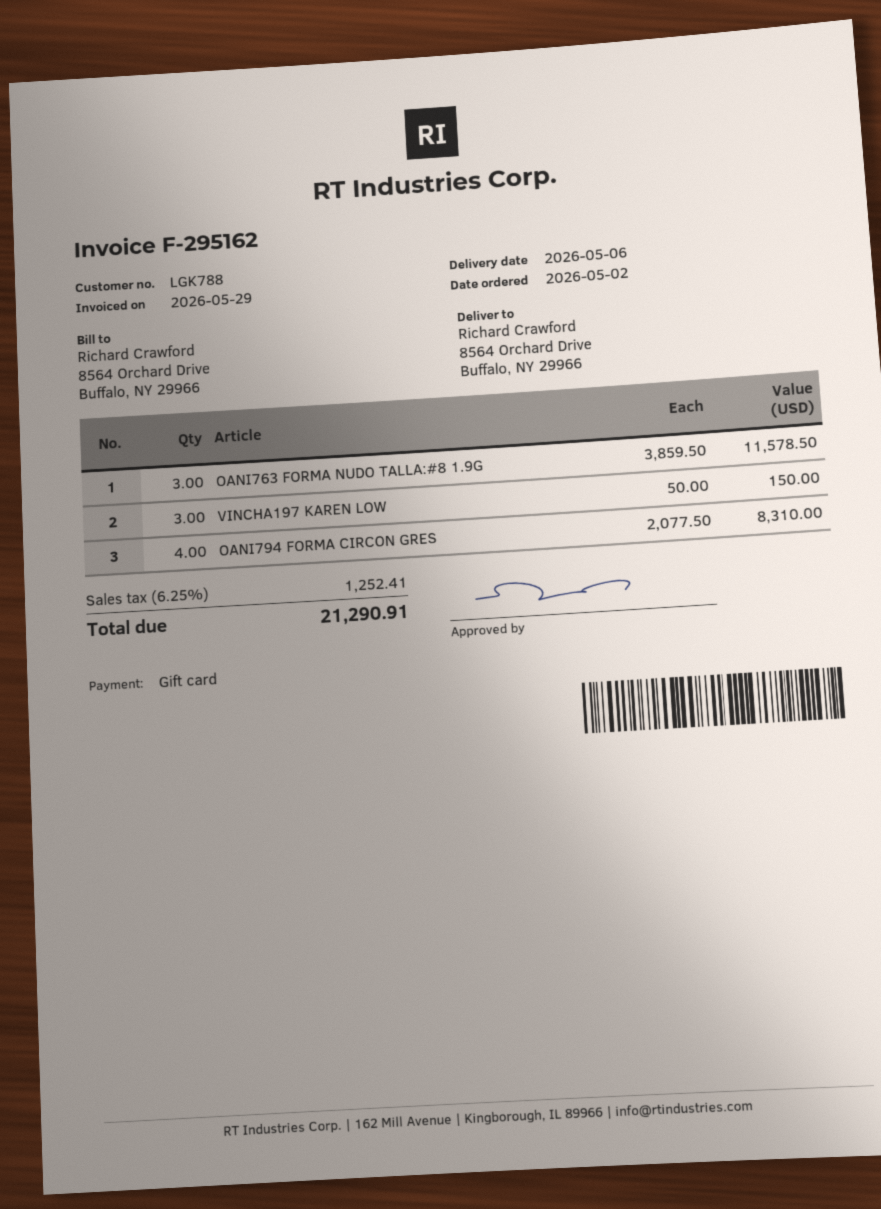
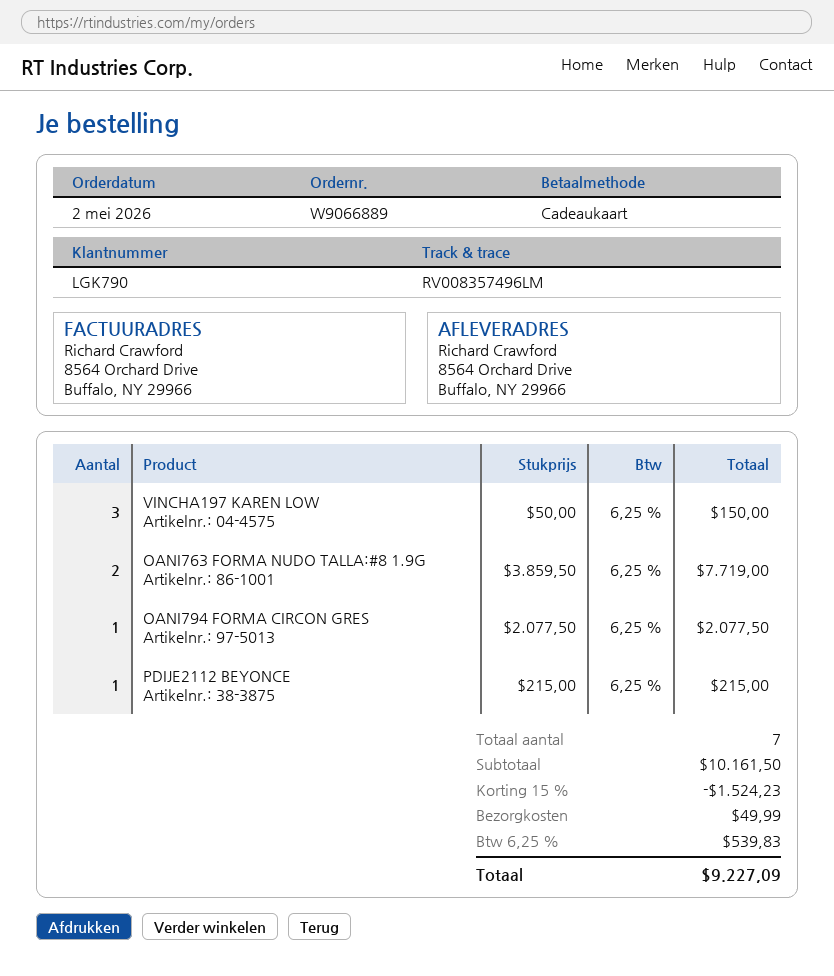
customer number: LGK788 -> LGK790
OANI763 FORMA NUDO TALLA:#8 1.9G: 3 x 3859.50 = 11578.50 -> 2 x 3859.50 = 7719.00
OANI794 FORMA CIRCON GRES: 4 x 2077.50 = 8310.00 -> 1 x 2077.50 = 2077.50
PDIJE2112 BEYONCE: none -> 1 x 215.00 = 215.00
discount: none -> 15% = 1524.23
shipping: none -> 49.99
tax: 6.25% = 1252.41 -> 6.25% = 539.83
total: 21290.91 -> 9227.09

